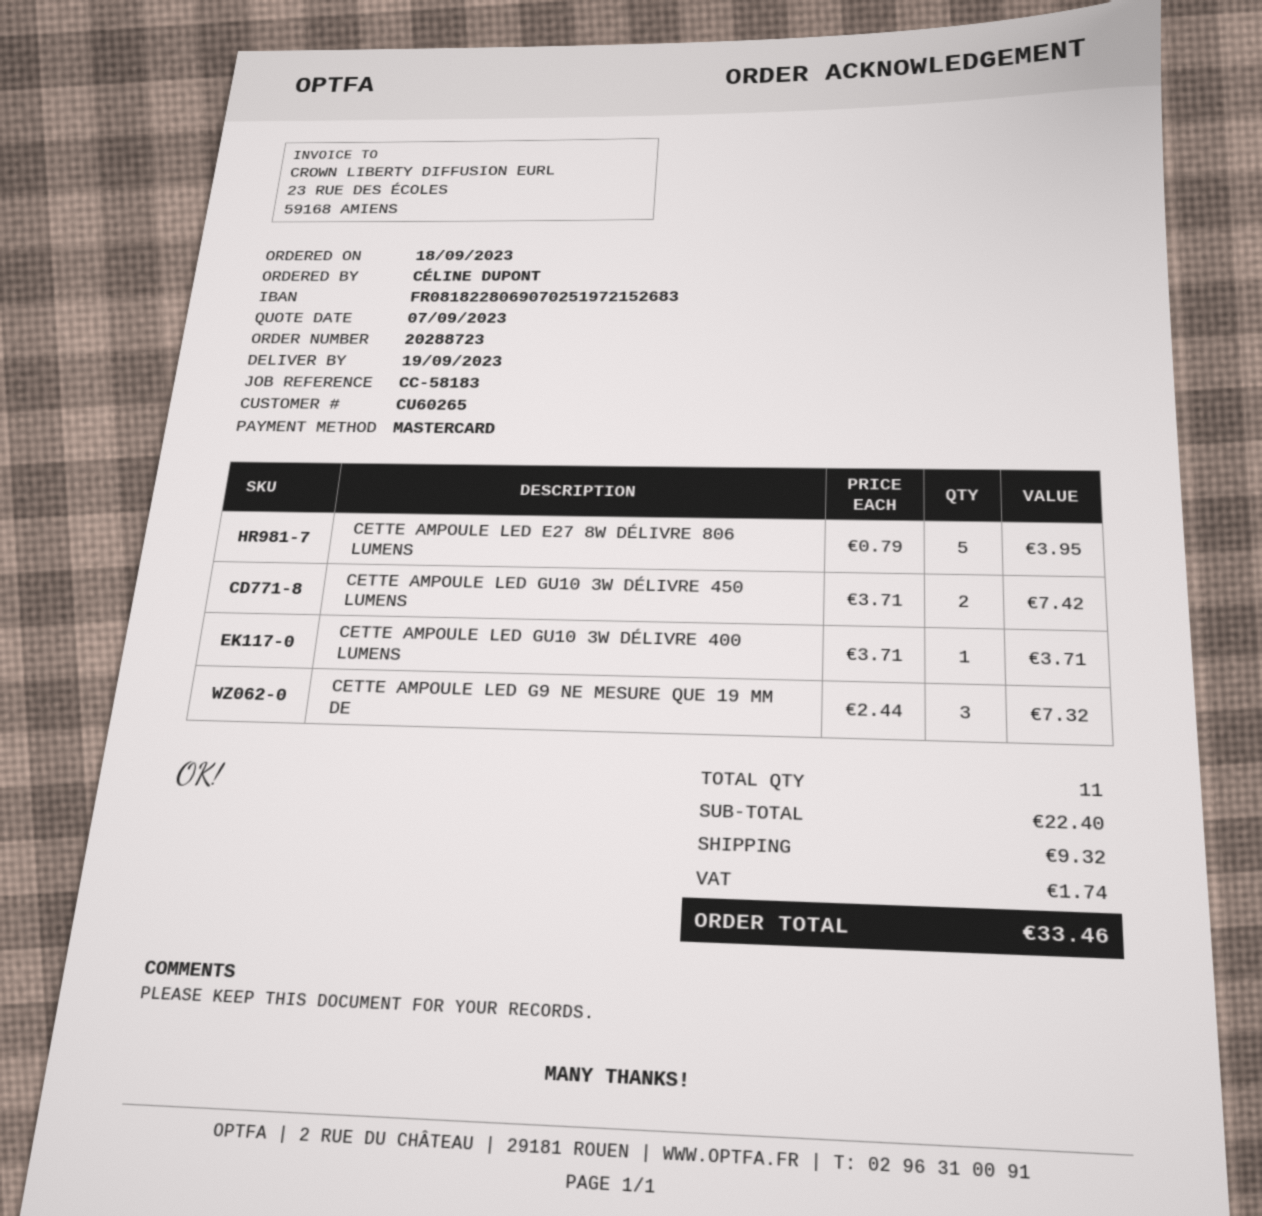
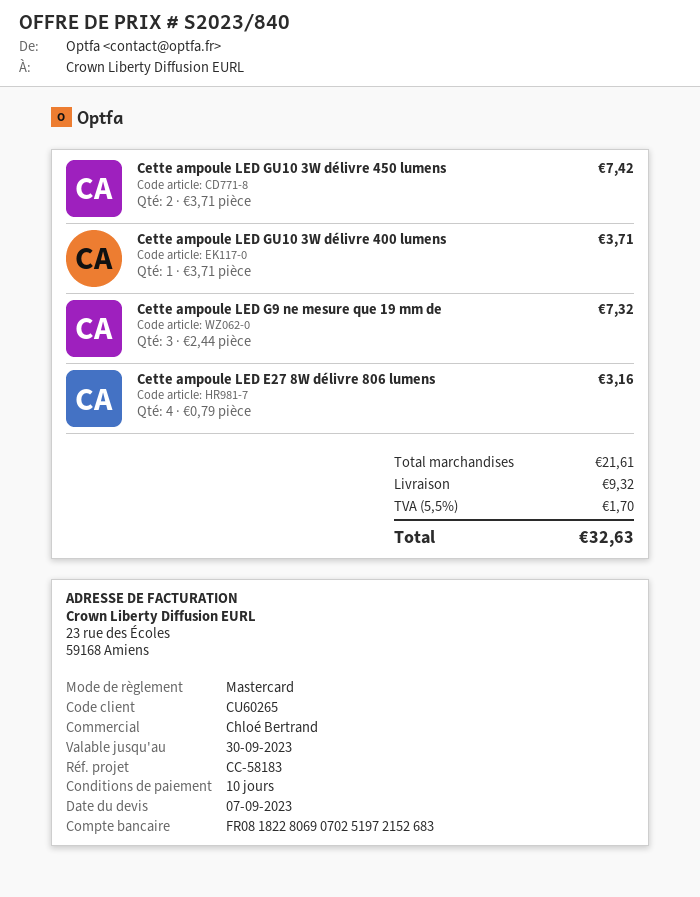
CETTE AMPOULE LED E27 8W DÉLIVRE 806 LUMENS: 5 x 0.79 = 3.95 -> 4 x 0.79 = 3.16
subtotal: 22.40 -> 21.61
tax: 1.74 -> 1.70
total: 33.46 -> 32.63

